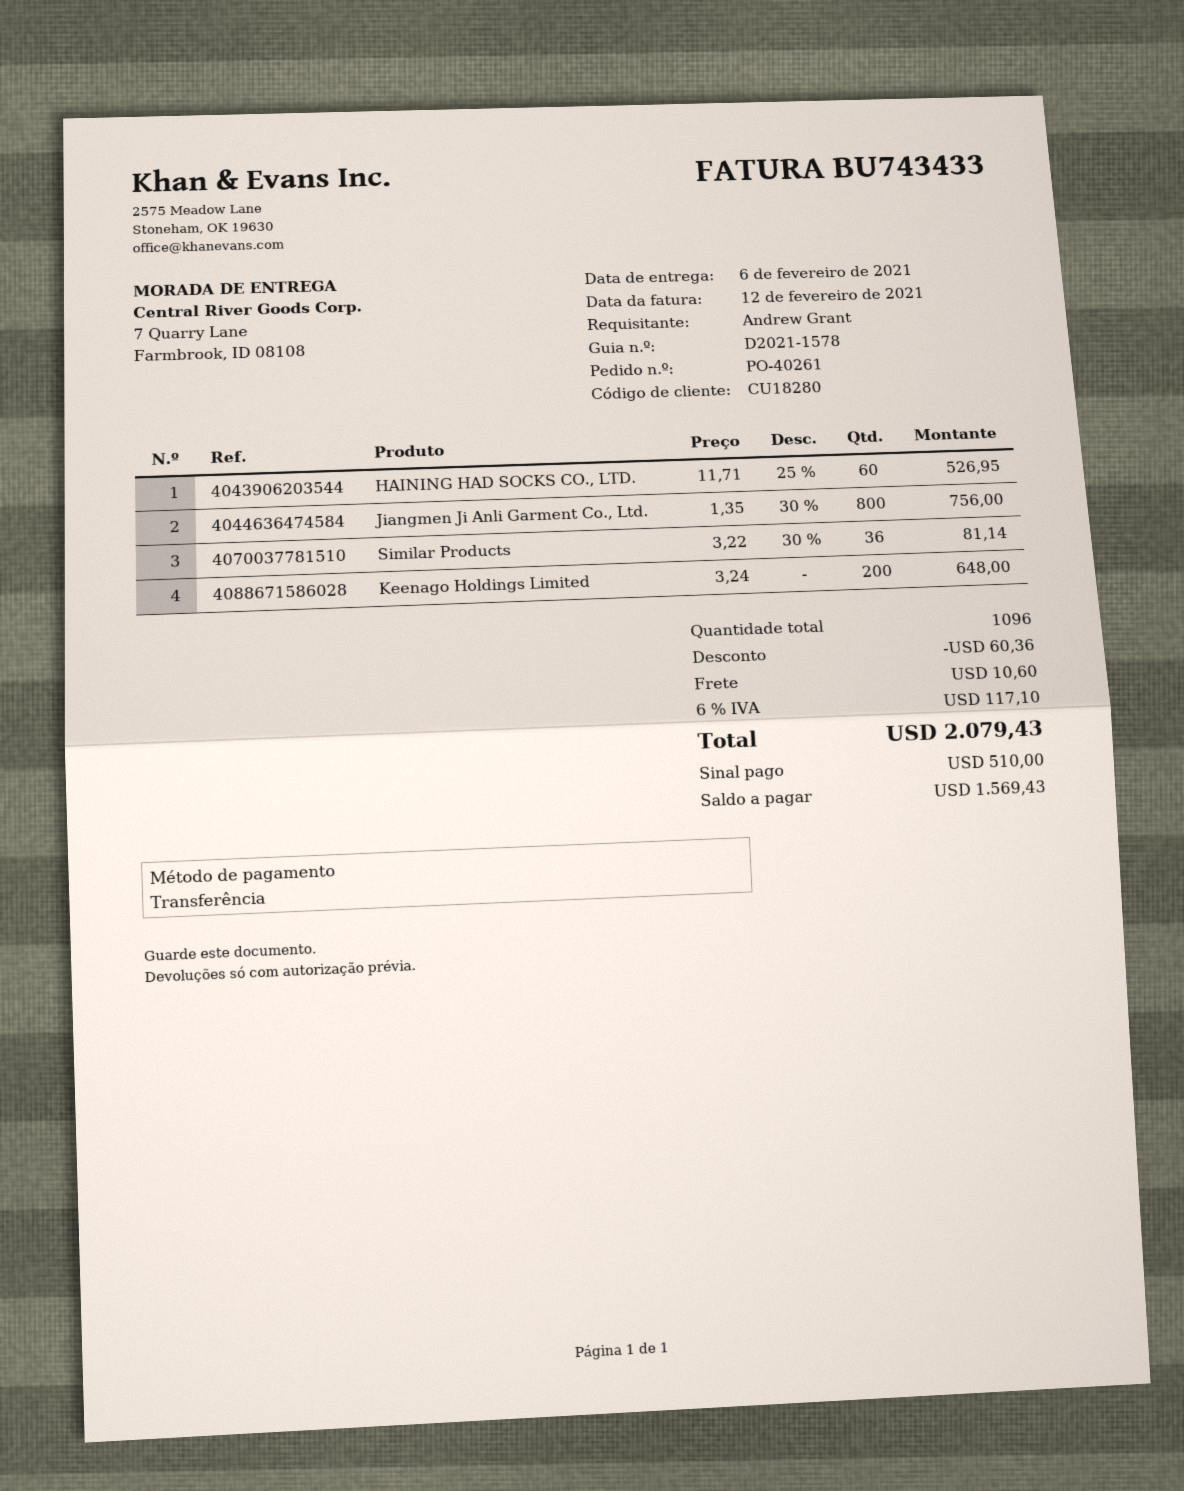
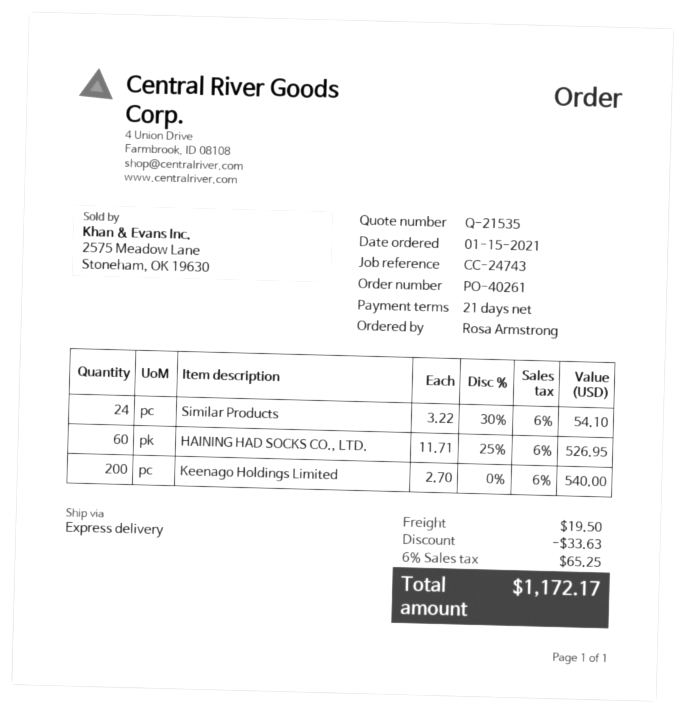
ordered by: Andrew Grant -> Rosa Armstrong
Jiangmen Ji Anli Garment Co., Ltd.: 800 x 1.35 - 30% = 756.00 -> none
Similar Products: 36 x 3.22 - 30% = 81.14 -> 24 x 3.22 - 30% = 54.10
Keenago Holdings Limited: 200 x 3.24 = 648.00 -> 200 x 2.70 = 540.00
discount: 60.36 -> 33.63
shipping: 10.60 -> 19.50
tax: 6% = 117.10 -> 6% = 65.25
total: 2079.43 -> 1172.17

